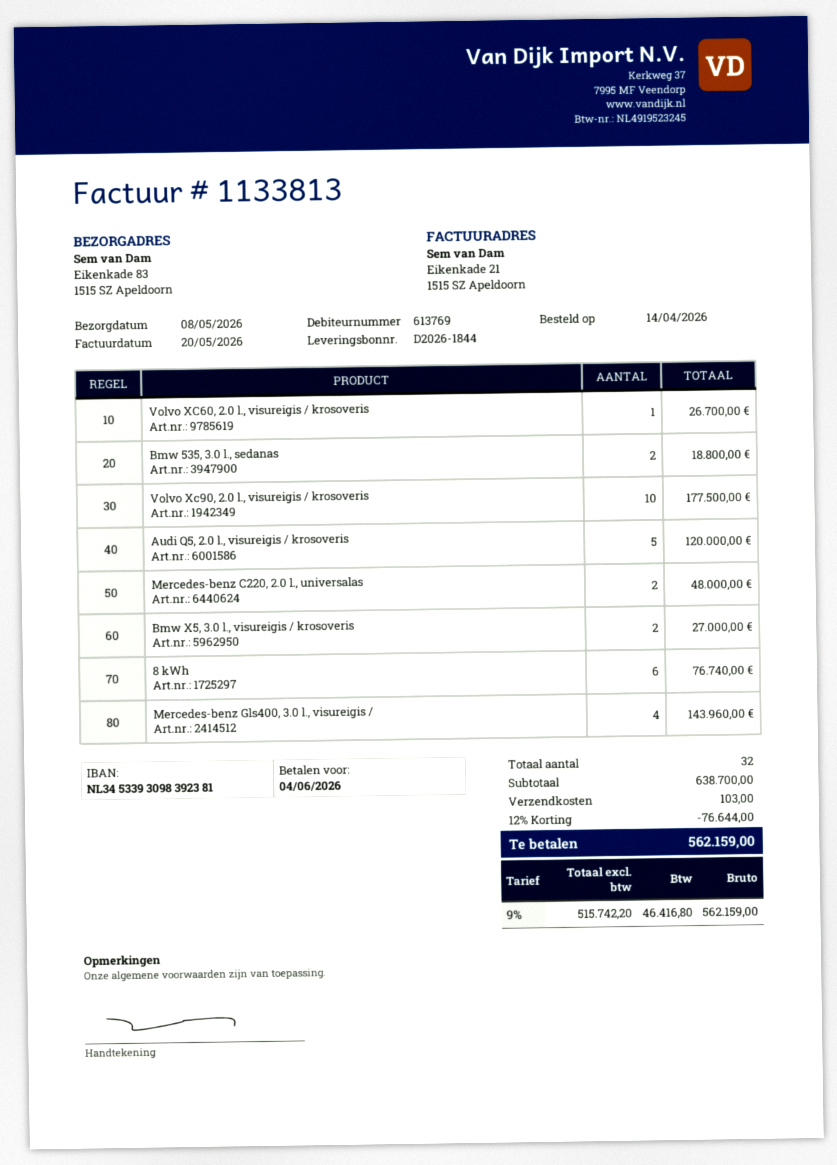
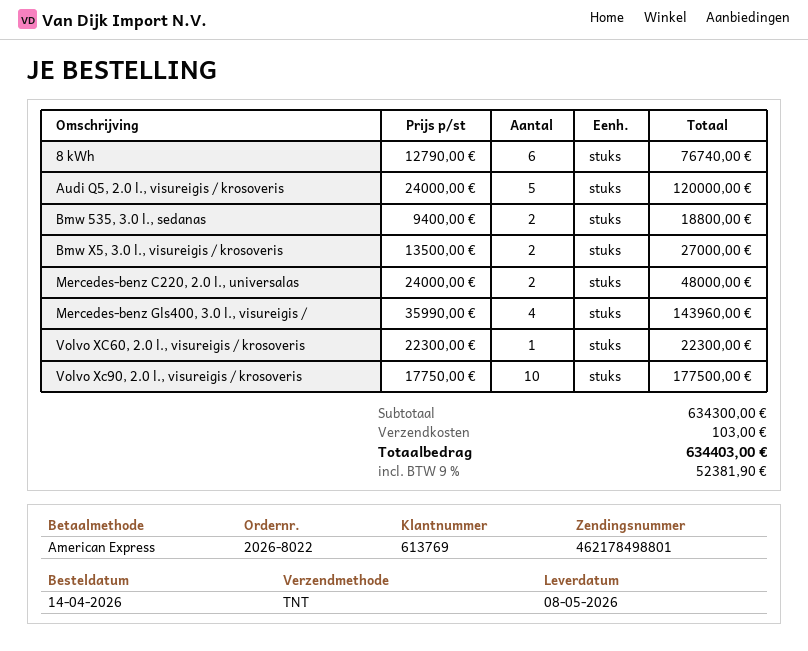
Volvo XC60, 2.0 l., visureigis / krosoveris: 1 for 26700.00 -> 1 for 22300.00
subtotal: 638700.00 -> 634300.00
discount: 12% = 76644.00 -> none
tax: 9% = 46416.80 -> 9% = 52381.90
total: 562159.00 -> 634403.00

